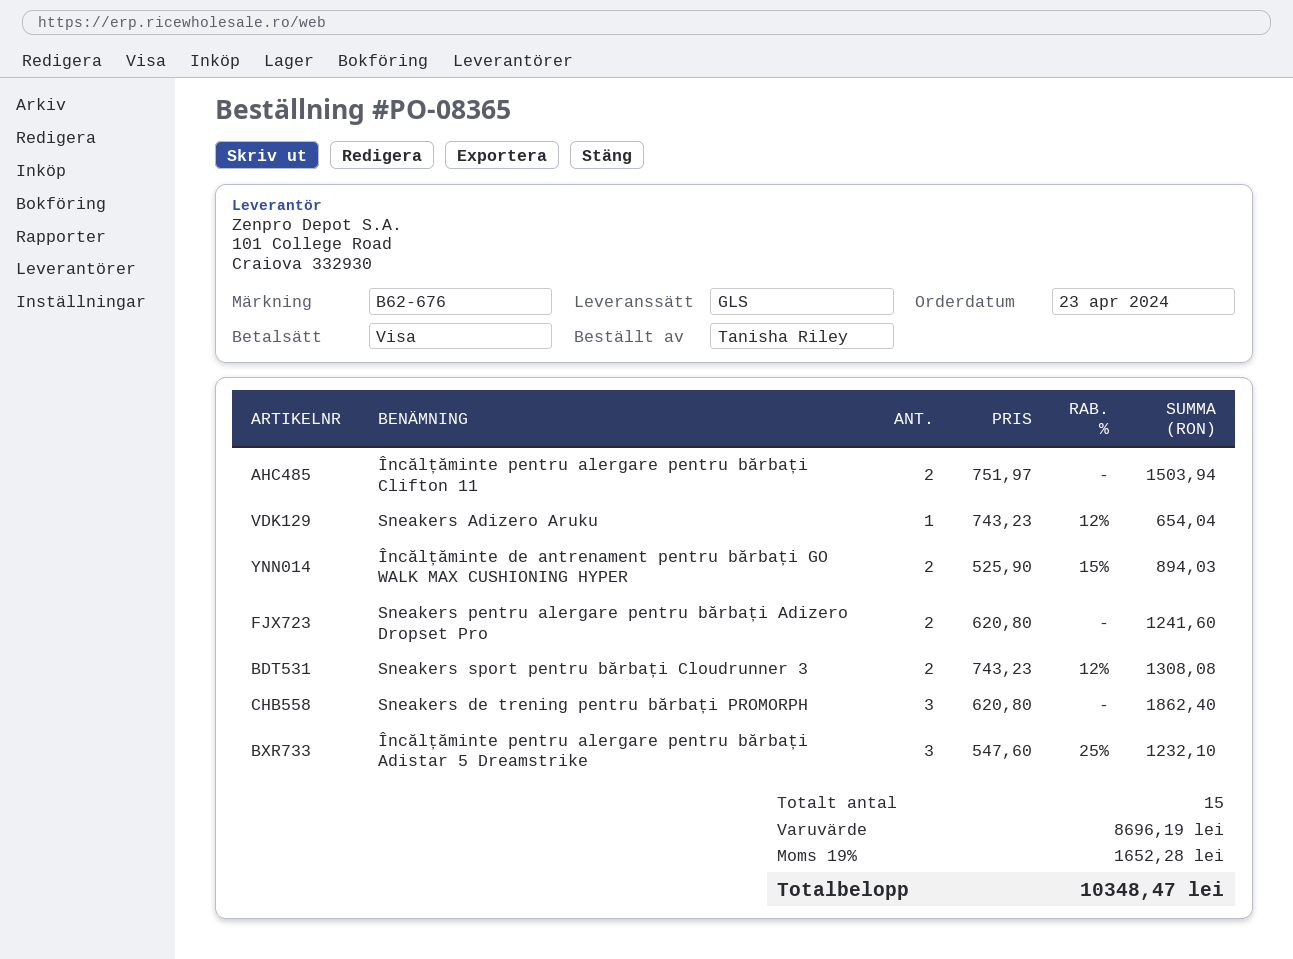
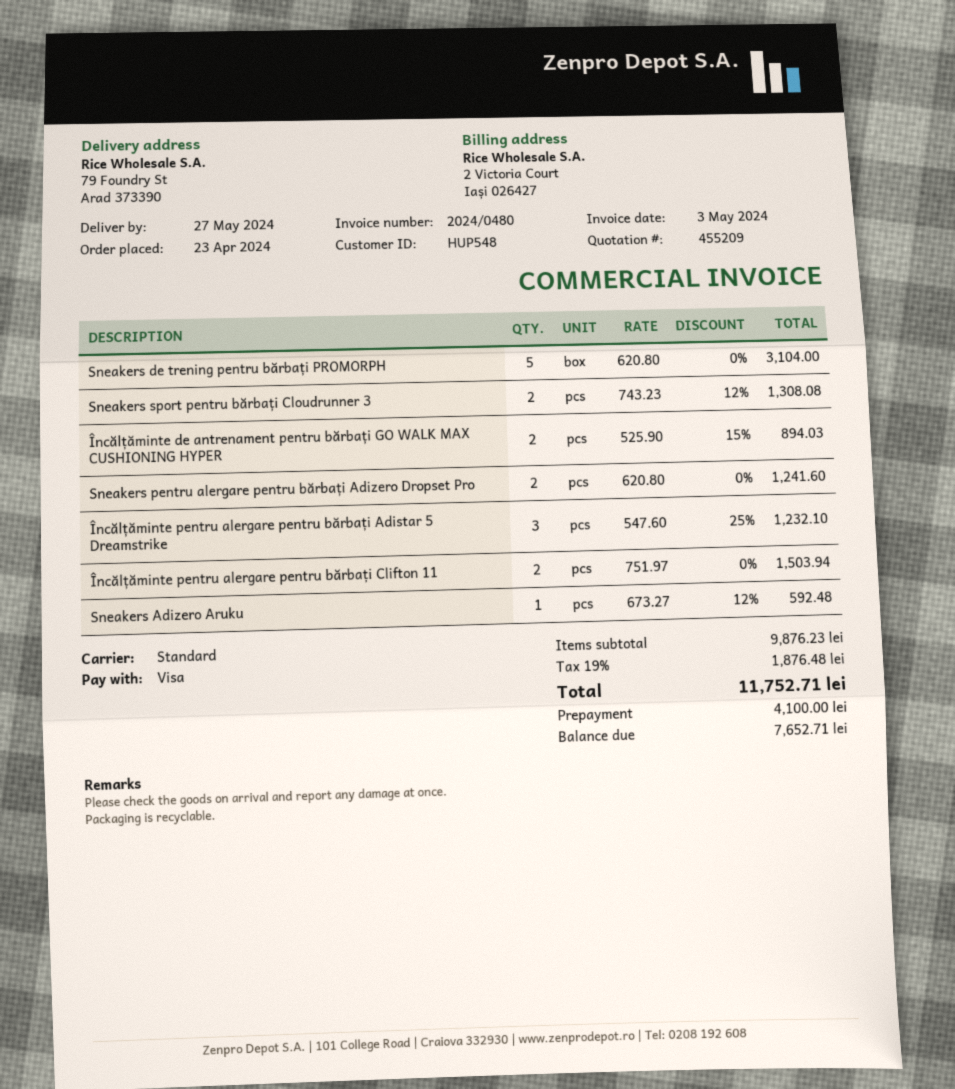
shipping method: GLS -> standard
Sneakers Adizero Aruku: 1 x 743.23 - 12% = 654.04 -> 1 x 673.27 - 12% = 592.48
Sneakers de trening pentru bărbați PROMORPH: 3 x 620.80 = 1862.40 -> 5 x 620.80 = 3104.00
subtotal: 8696.19 -> 9876.23
tax: 19% = 1652.28 -> 19% = 1876.48
total: 10348.47 -> 11752.71

